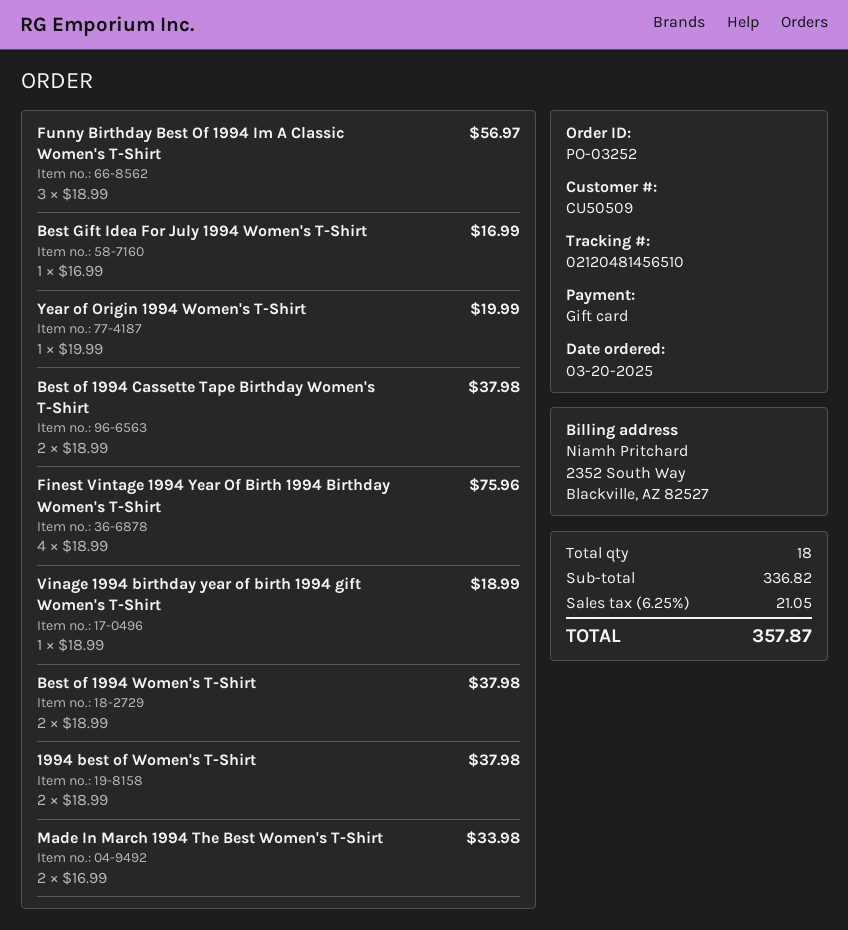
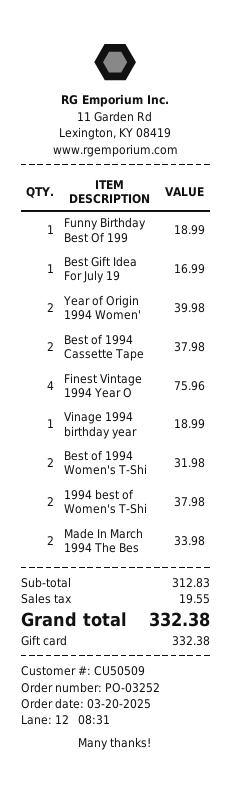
Funny Birthday Best Of 1994 Im A Classic Women's T-Shirt: 3 for 56.97 -> 1 for 18.99
Year of Origin 1994 Women's T-Shirt: 1 for 19.99 -> 2 for 39.98
Best of 1994 Women's T-Shirt: 2 for 37.98 -> 2 for 31.98
subtotal: 336.82 -> 312.83
tax: 21.05 -> 19.55
total: 357.87 -> 332.38

